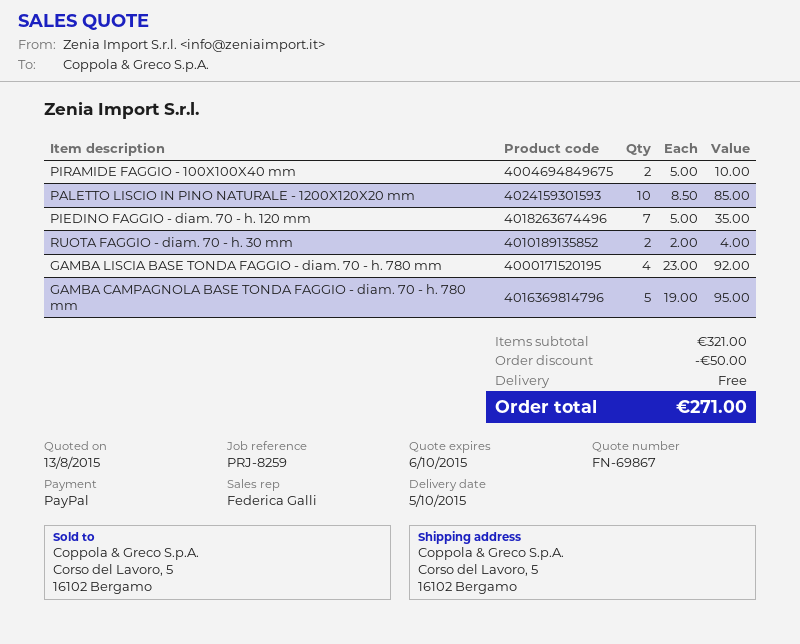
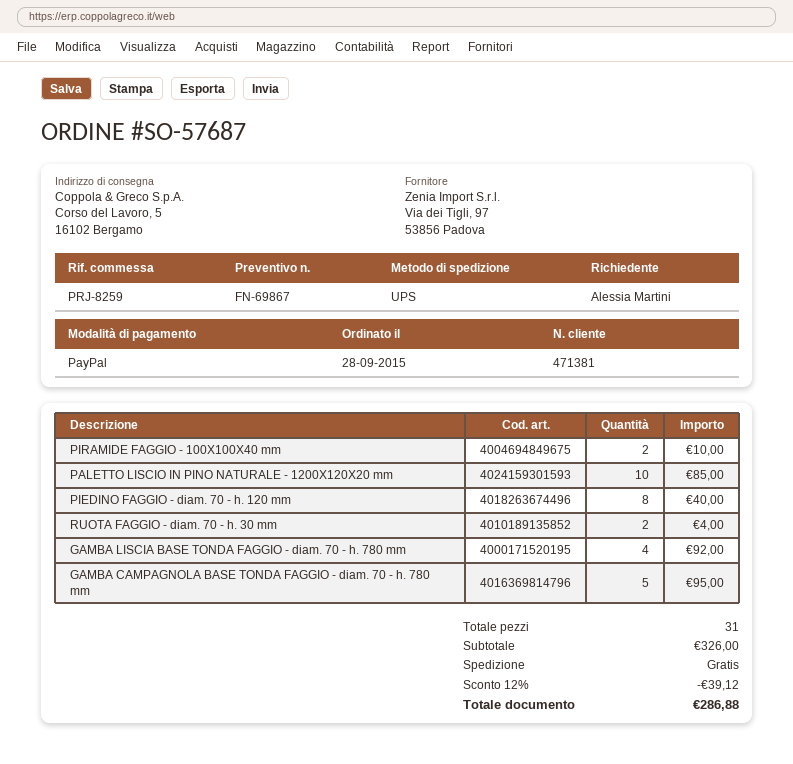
PIEDINO FAGGIO - diam. 70 - h. 120 mm: 7 for 35.00 -> 8 for 40.00
subtotal: 321.00 -> 326.00
discount: 50.00 -> 39.12
total: 271.00 -> 286.88

